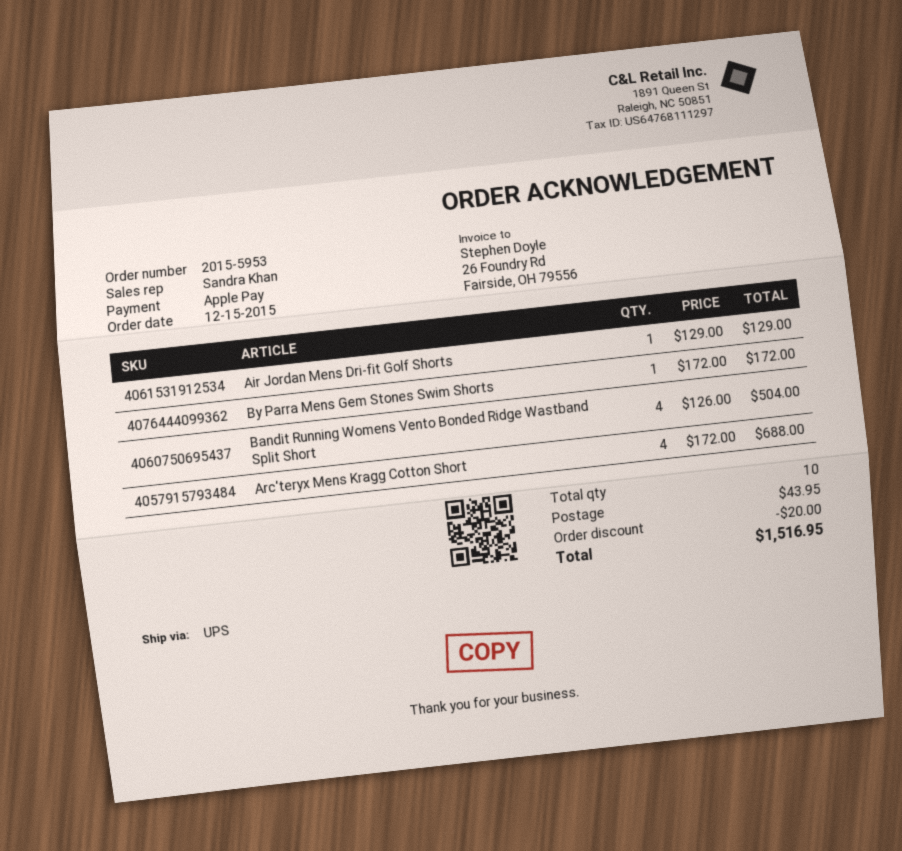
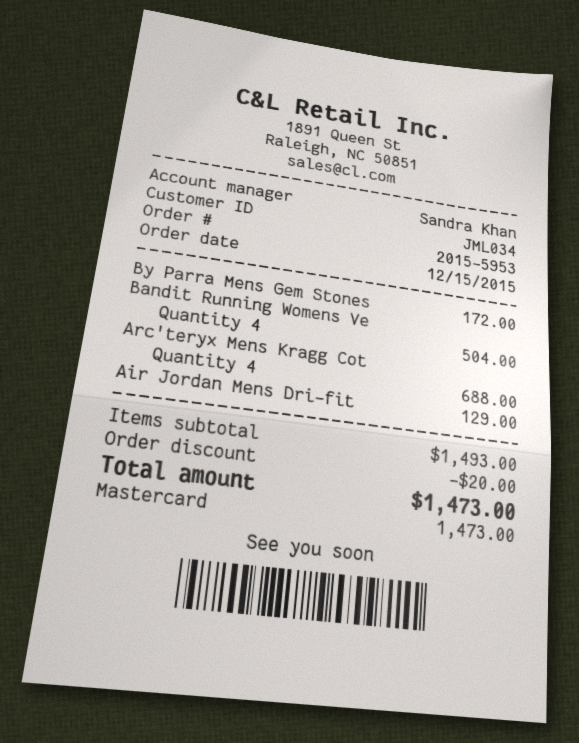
payment method: Apple Pay -> Mastercard
shipping: 43.95 -> none
total: 1516.95 -> 1473.00

